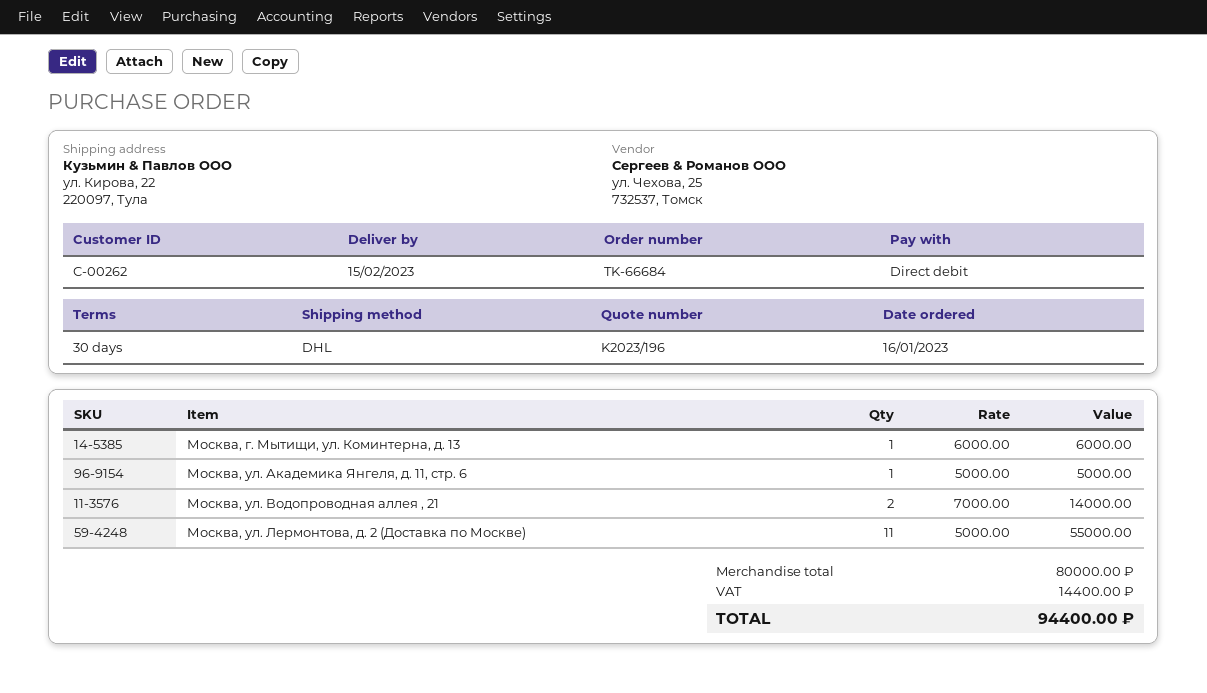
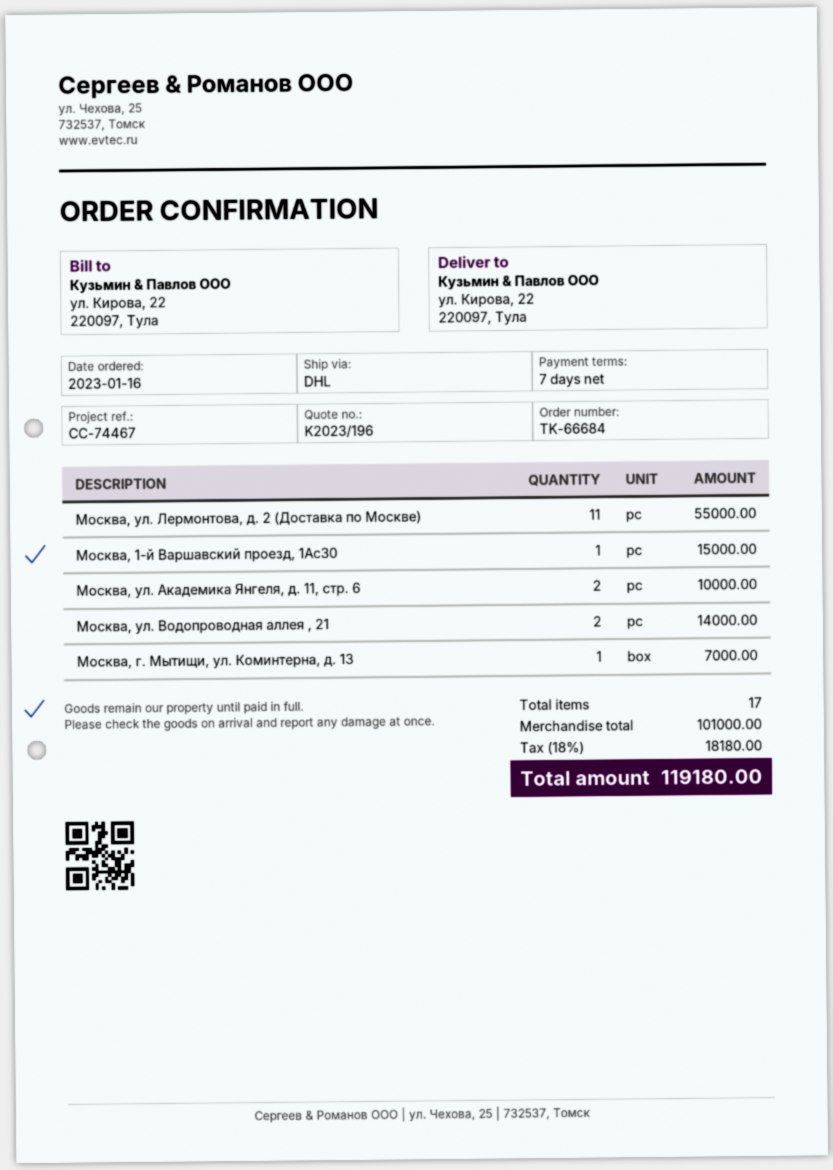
payment terms: 30 days -> 7 days
Москва, г. Мытищи, ул. Коминтерна, д. 13: 1 for 6000.00 -> 1 for 7000.00
Москва, ул. Академика Янгеля, д. 11, стр. 6: 1 for 5000.00 -> 2 for 10000.00
Москва, 1-й Варшавский проезд, 1Ас30: none -> 1 for 15000.00
subtotal: 80000.00 -> 101000.00
tax: 14400.00 -> 18180.00
total: 94400.00 -> 119180.00

